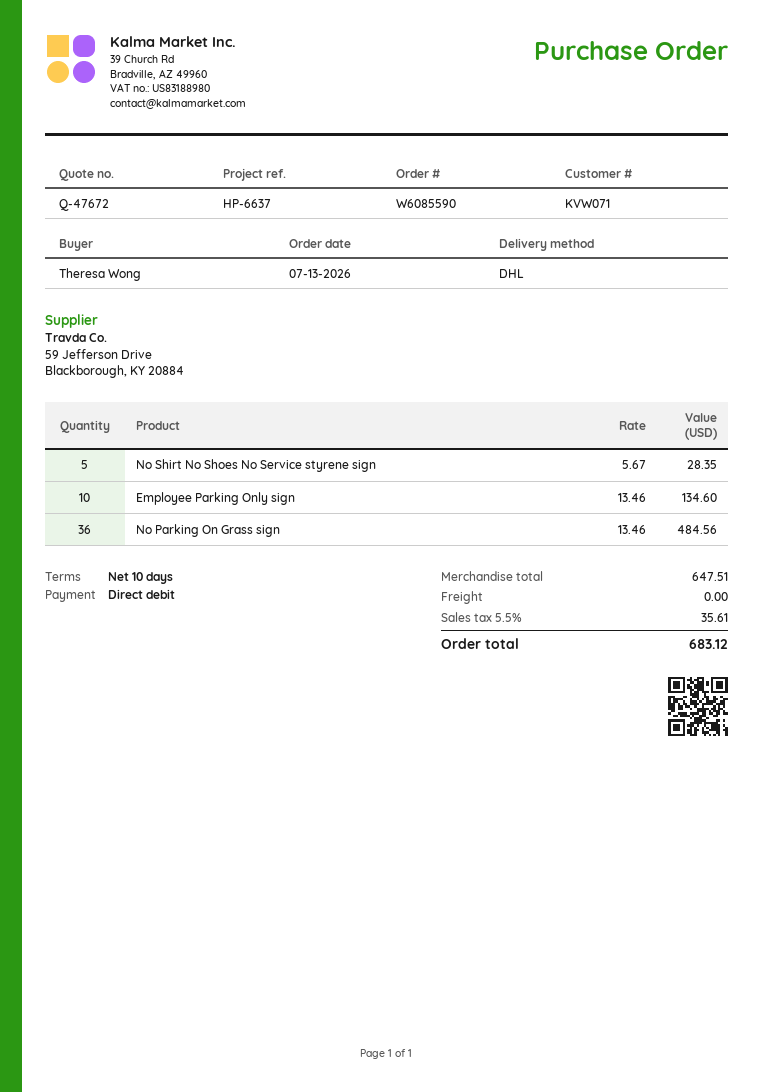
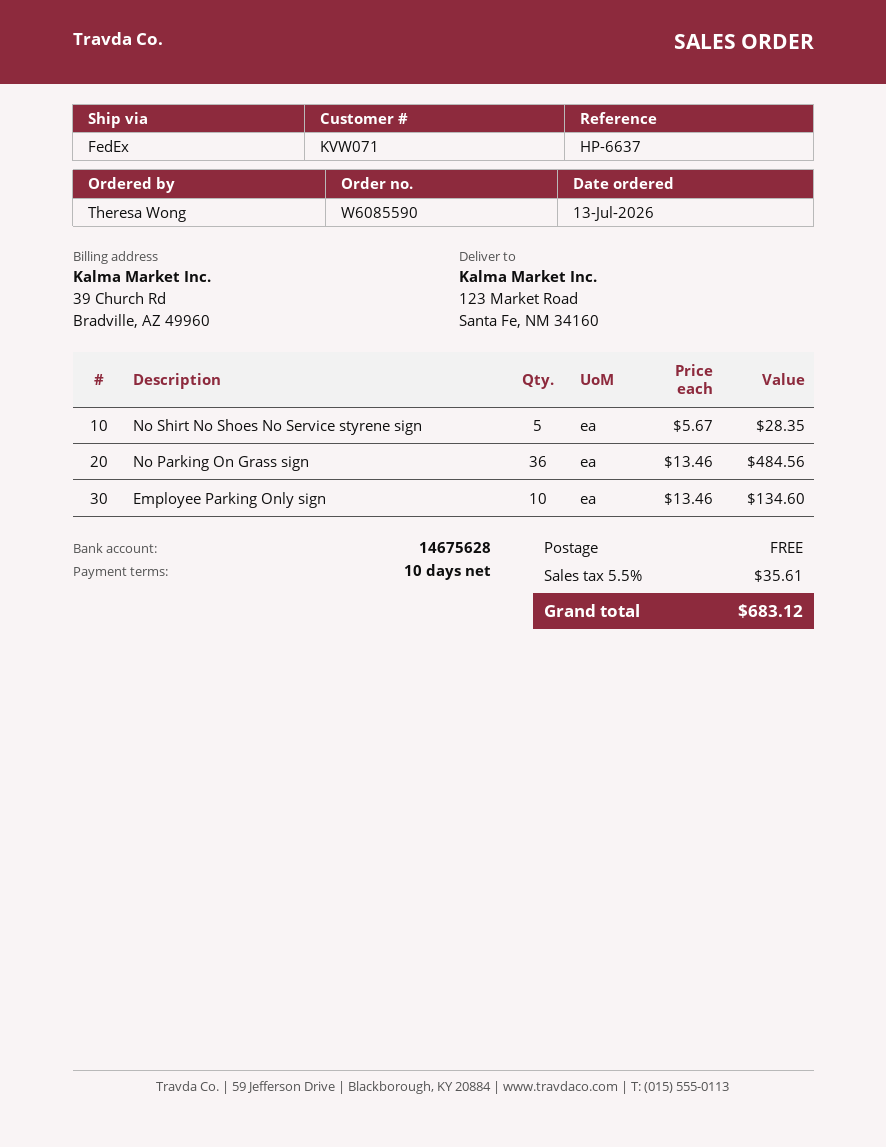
shipping method: DHL -> FedEx

